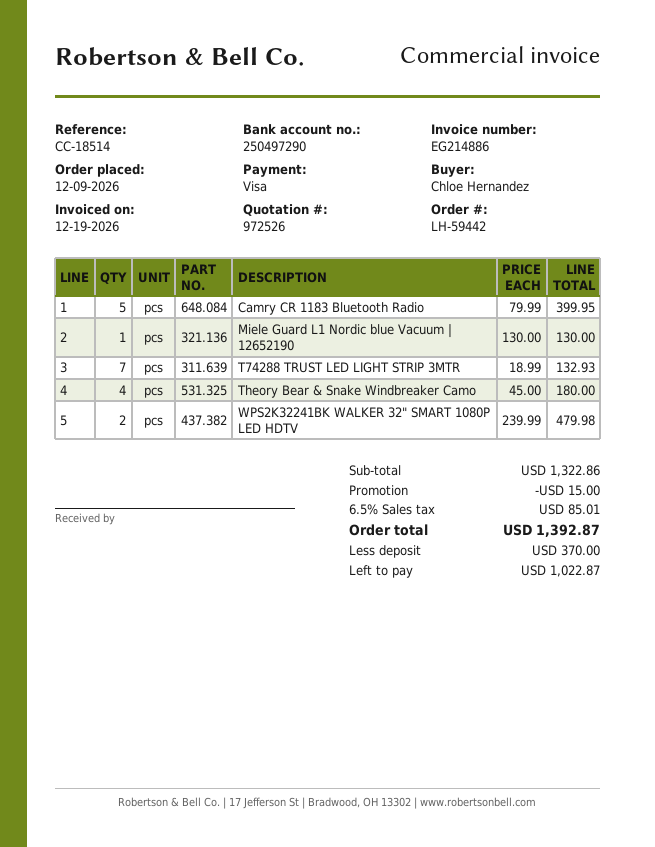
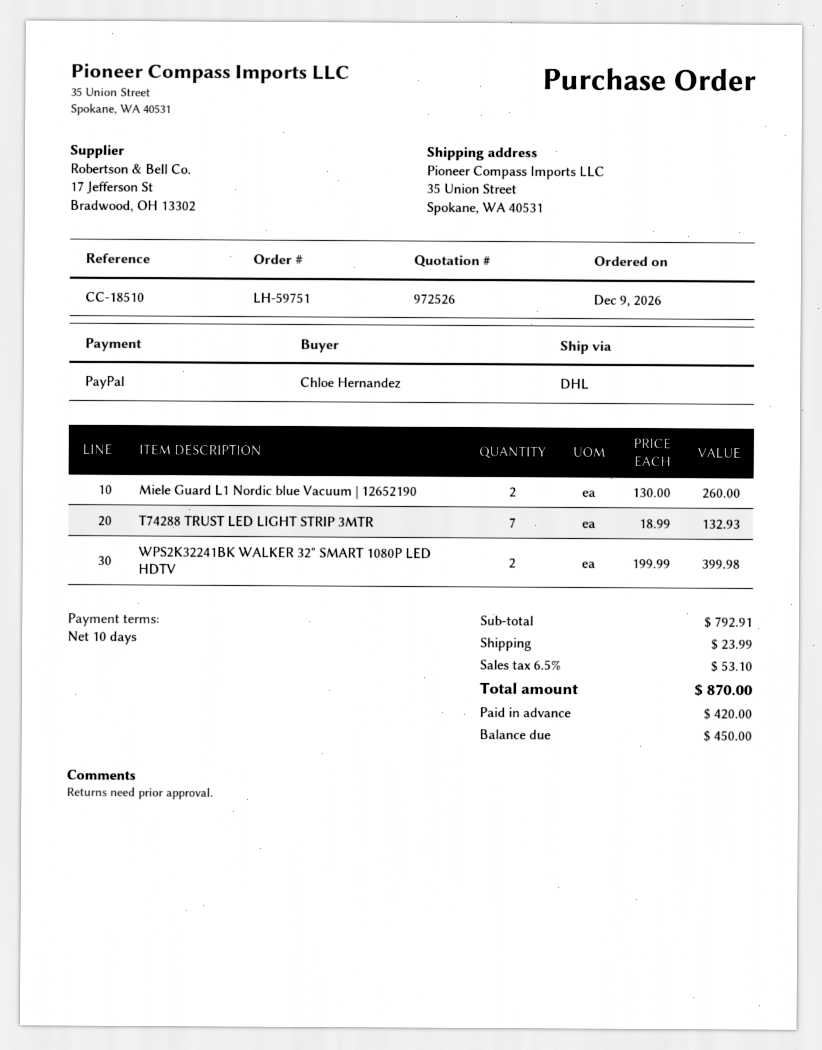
order number: LH-59442 -> LH-59751
reference: CC-18514 -> CC-18510
payment method: Visa -> PayPal
Camry CR 1183 Bluetooth Radio: 5 x 79.99 = 399.95 -> none
Miele Guard L1 Nordic blue Vacuum | 12652190: 1 x 130.00 = 130.00 -> 2 x 130.00 = 260.00
Theory Bear & Snake Windbreaker Camo: 4 x 45.00 = 180.00 -> none
WPS2K32241BK WALKER 32" SMART 1080P LED HDTV: 2 x 239.99 = 479.98 -> 2 x 199.99 = 399.98
subtotal: 1322.86 -> 792.91
discount: 15.00 -> none
shipping: none -> 23.99
tax: 6.5% = 85.01 -> 6.5% = 53.10
total: 1392.87 -> 870.00
deposit: 370.00 -> 420.00
balance: 1022.87 -> 450.00

